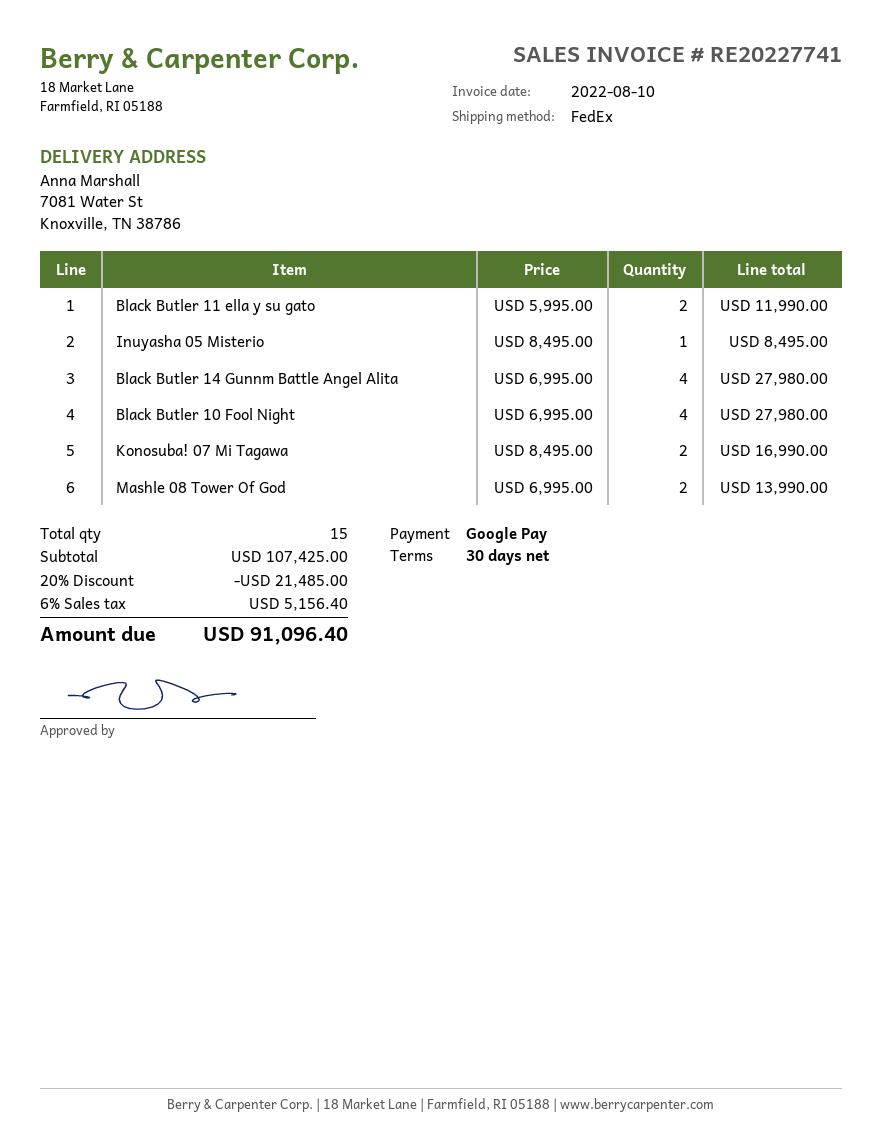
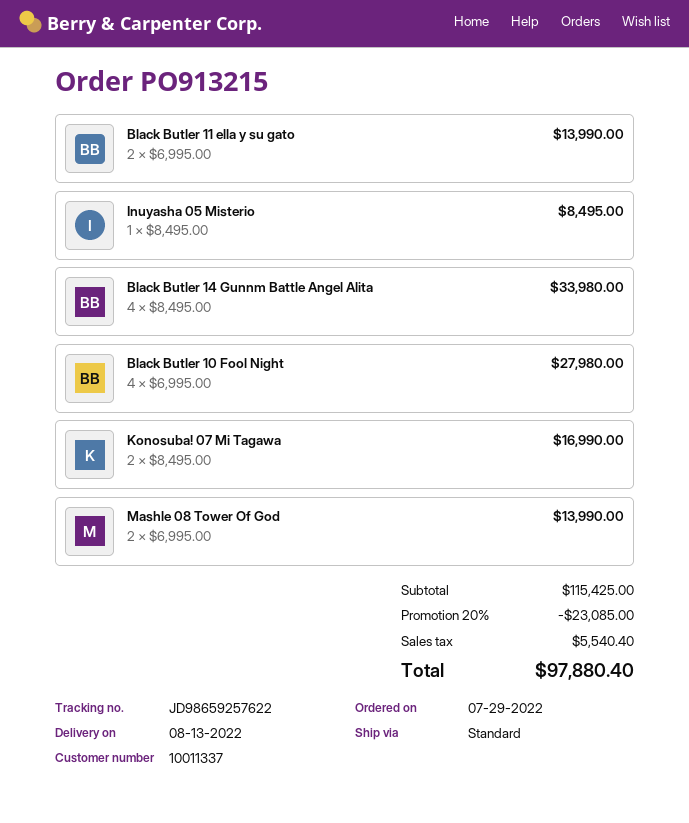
shipping method: FedEx -> standard
Black Butler 11 ella y su gato: 2 x 5995.00 = 11990.00 -> 2 x 6995.00 = 13990.00
Black Butler 14 Gunnm Battle Angel Alita: 4 x 6995.00 = 27980.00 -> 4 x 8495.00 = 33980.00
subtotal: 107425.00 -> 115425.00
discount: 20% = 21485.00 -> 20% = 23085.00
tax: 5156.40 -> 5540.40
total: 91096.40 -> 97880.40

